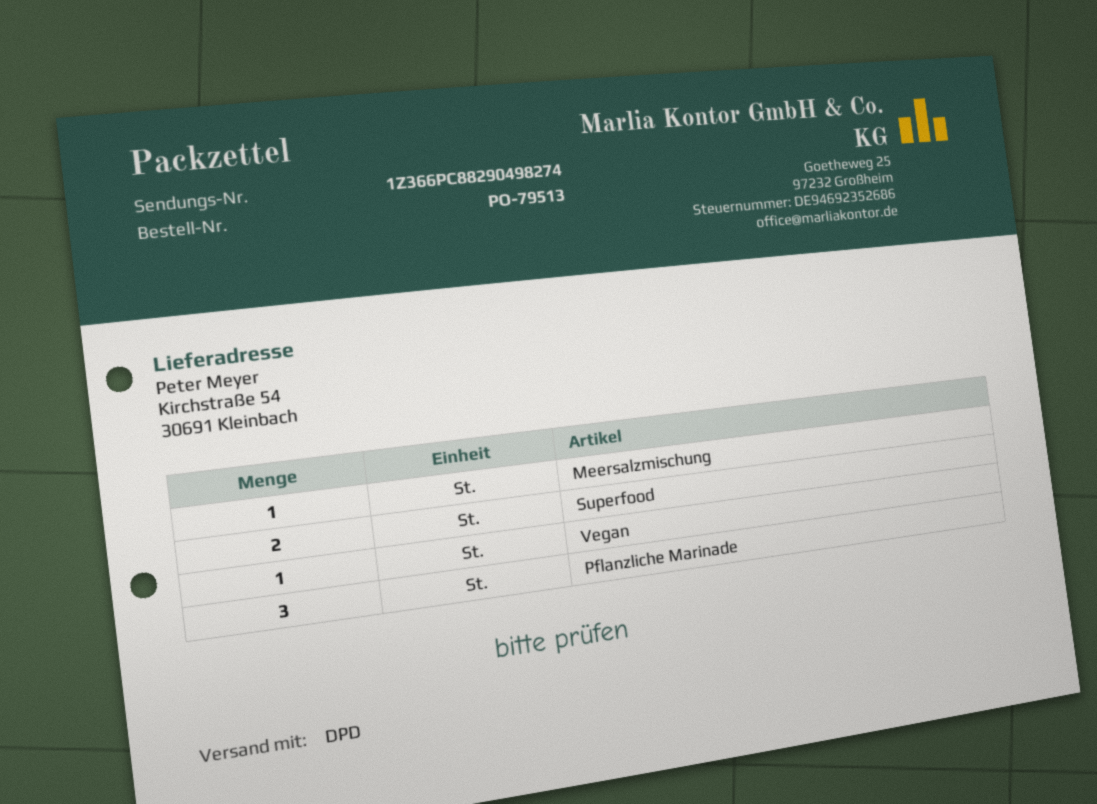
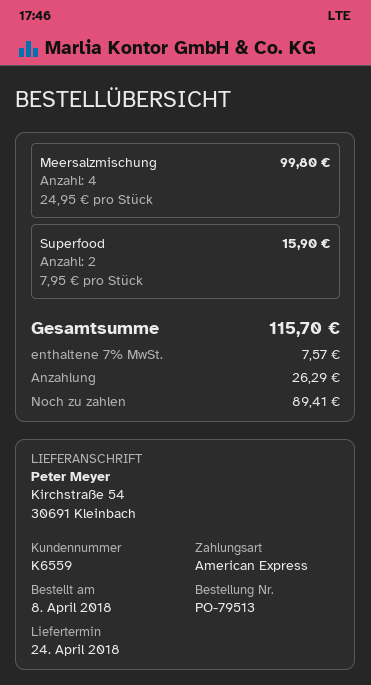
Meersalzmischung: 1 -> 4
Vegan: 1 -> none
Pflanzliche Marinade: 3 -> none

